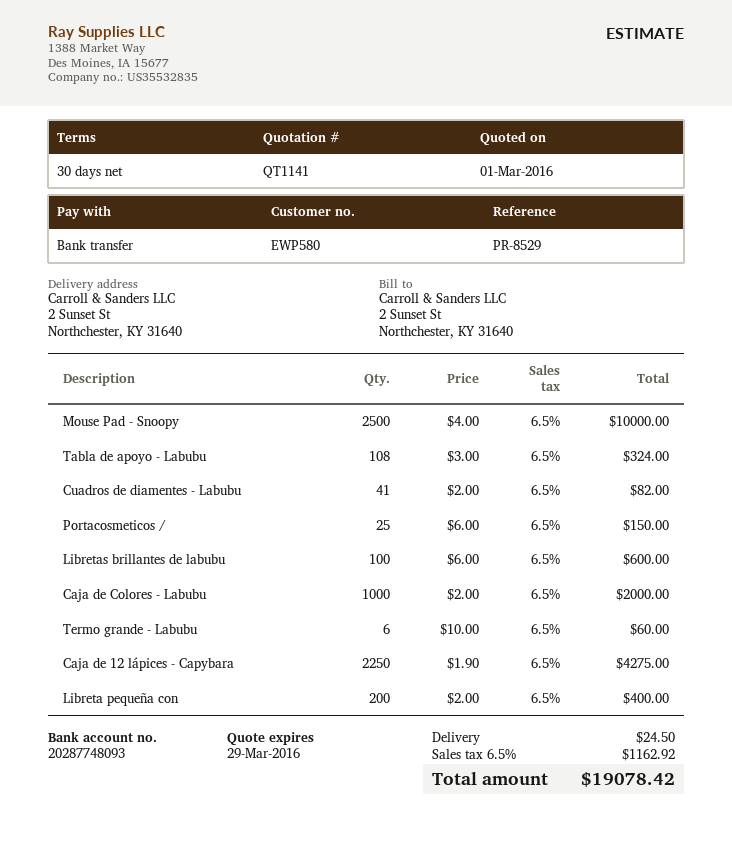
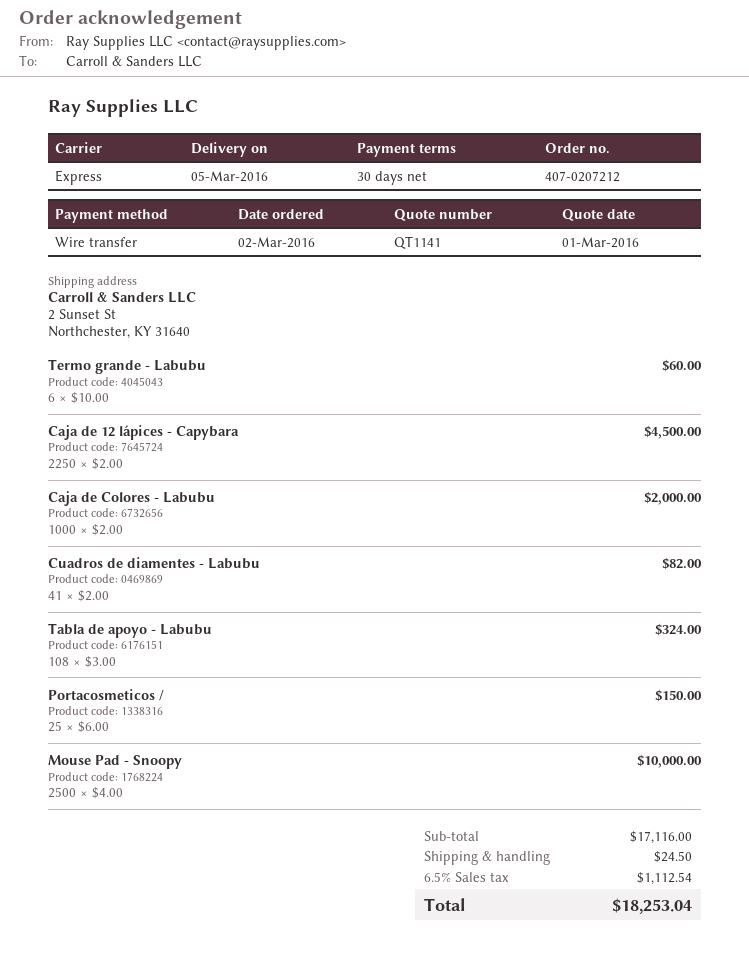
Libretas brillantes de labubu: 100 x 6.00 = 600.00 -> none
Caja de 12 lápices - Capybara: 2250 x 1.90 = 4275.00 -> 2250 x 2.00 = 4500.00
Libreta pequeña con: 200 x 2.00 = 400.00 -> none
tax: 6.5% = 1162.92 -> 6.5% = 1112.54
total: 19078.42 -> 18253.04

